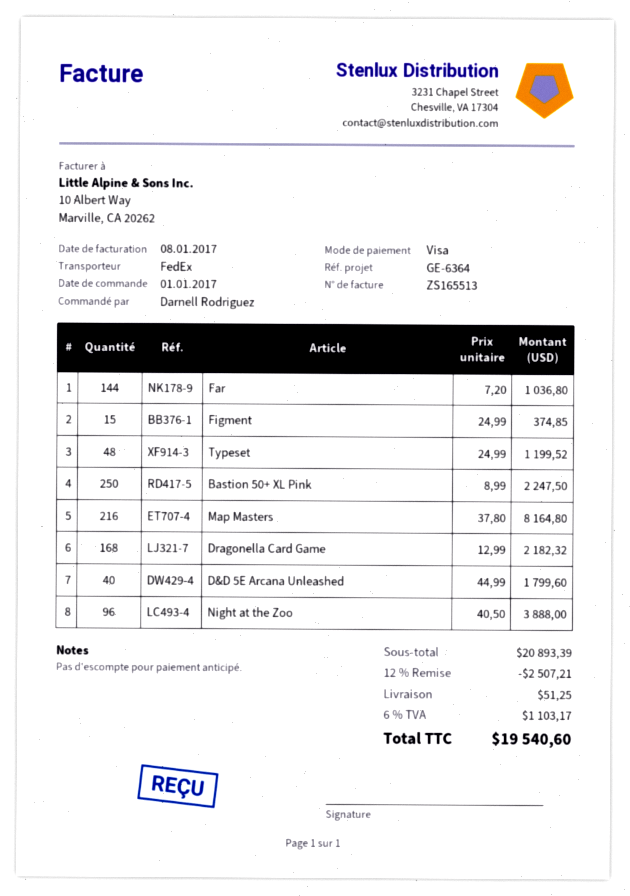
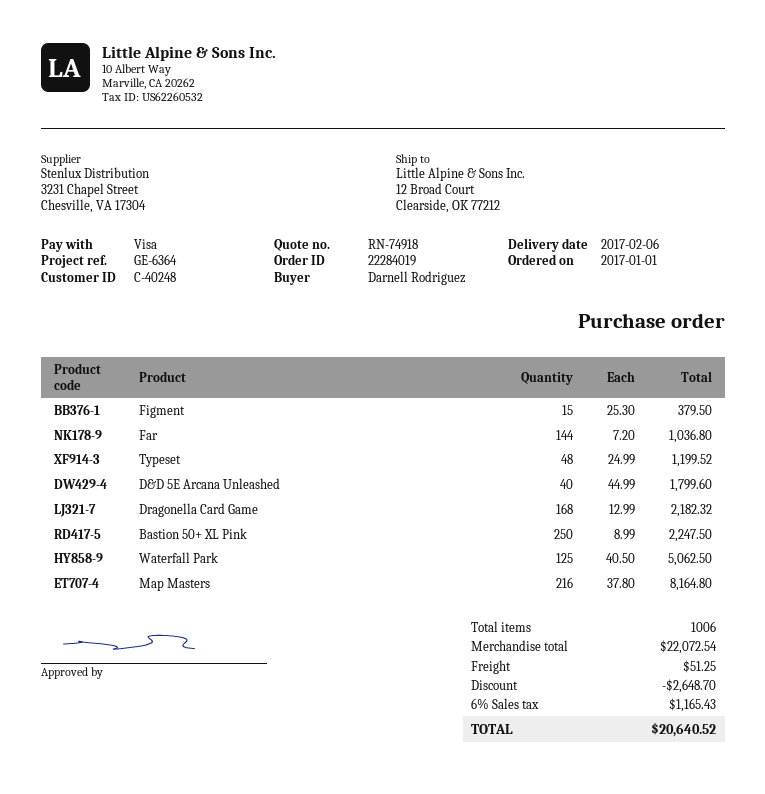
Figment: 15 x 24.99 = 374.85 -> 15 x 25.30 = 379.50
Night at the Zoo: 96 x 40.50 = 3888.00 -> none
Waterfall Park: none -> 125 x 40.50 = 5062.50
subtotal: 20893.39 -> 22072.54
discount: 2507.21 -> 2648.70
tax: 6% = 1103.17 -> 6% = 1165.43
total: 19540.60 -> 20640.52

